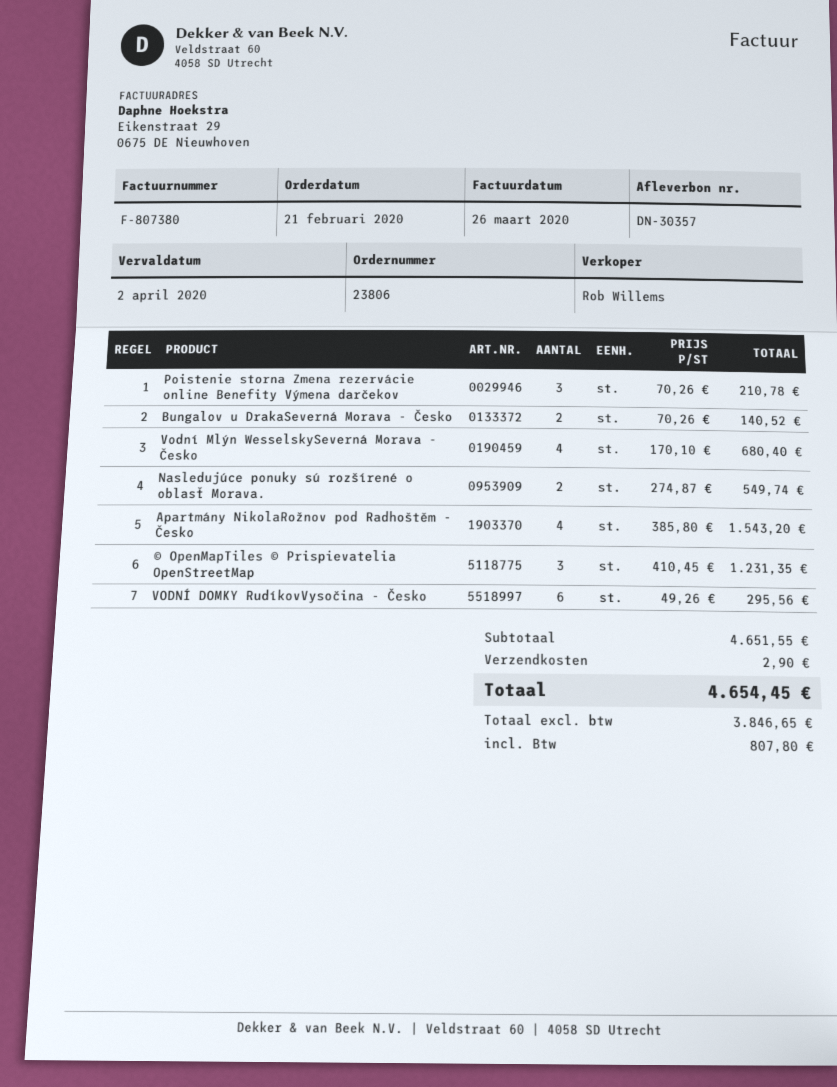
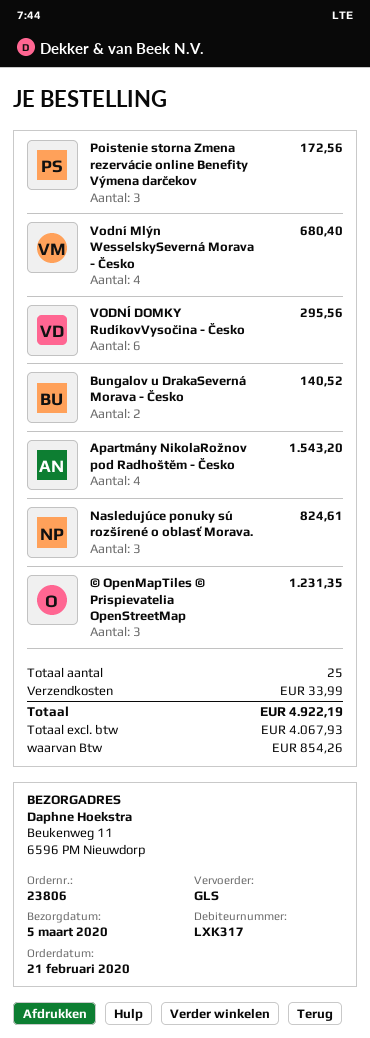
Poistenie storna Zmena rezervácie online Benefity Výmena darčekov: 3 for 210.78 -> 3 for 172.56
Nasledujúce ponuky sú rozšírené o oblasť Morava.: 2 for 549.74 -> 3 for 824.61
shipping: 2.90 -> 33.99
net: 3846.65 -> 4067.93
tax: 807.80 -> 854.26
total: 4654.45 -> 4922.19

